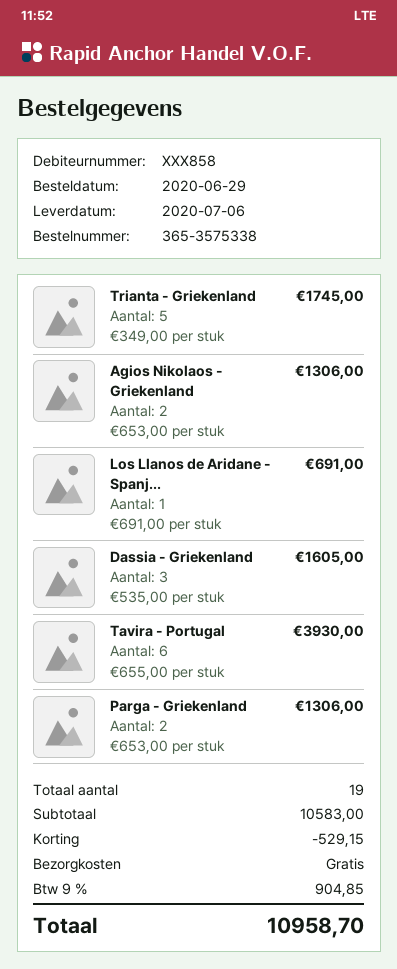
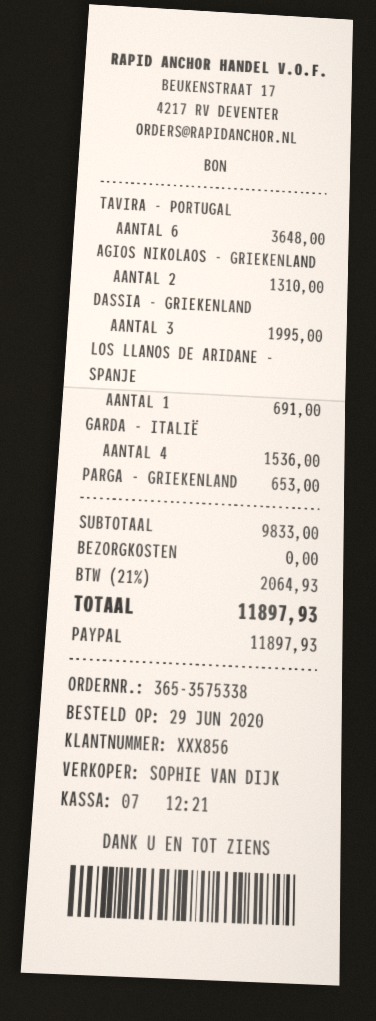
customer number: XXX858 -> XXX856
Trianta - Griekenland: 5 for 1745.00 -> none
Agios Nikolaos - Griekenland: 2 for 1306.00 -> 2 for 1310.00
Dassia - Griekenland: 3 for 1605.00 -> 3 for 1995.00
Tavira - Portugal: 6 for 3930.00 -> 6 for 3648.00
Parga - Griekenland: 2 for 1306.00 -> 1 for 653.00
GARDA - ITALIË: none -> 4 for 1536.00
subtotal: 10583.00 -> 9833.00
discount: 529.15 -> none
tax: 9% = 904.85 -> 21% = 2064.93
total: 10958.70 -> 11897.93

